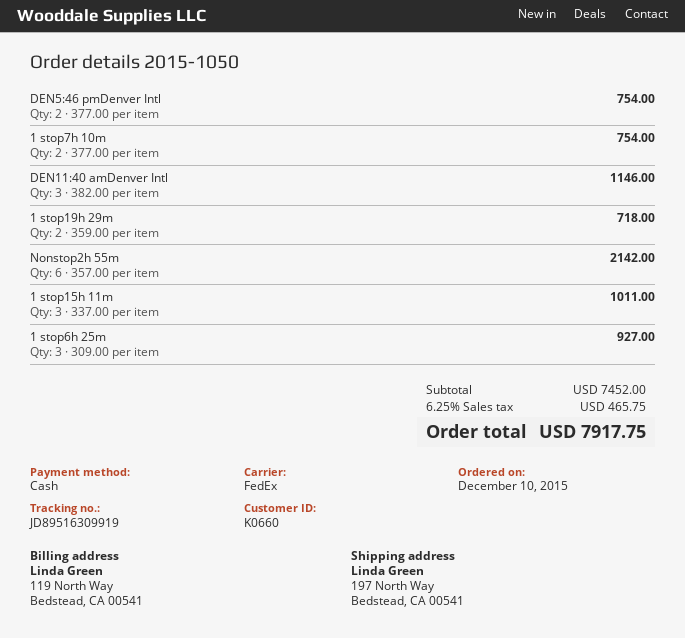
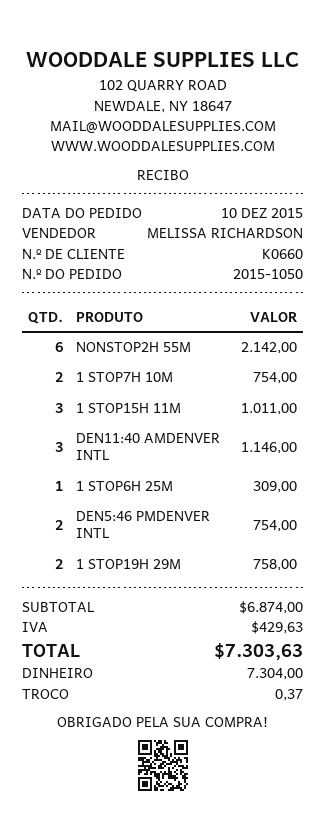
1 stop19h 29m: 2 for 718.00 -> 2 for 758.00
1 stop6h 25m: 3 for 927.00 -> 1 for 309.00
subtotal: 7452.00 -> 6874.00
tax: 465.75 -> 429.63
total: 7917.75 -> 7303.63

